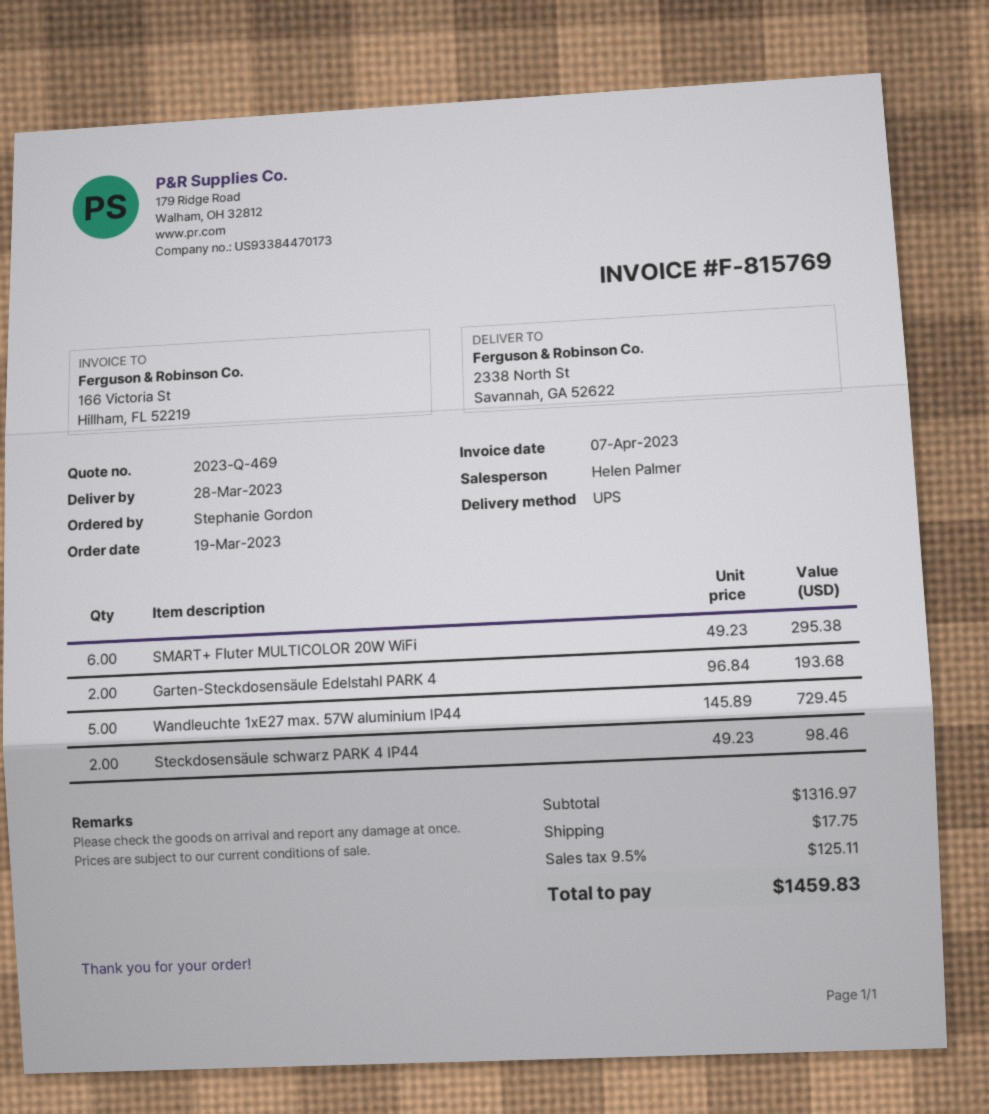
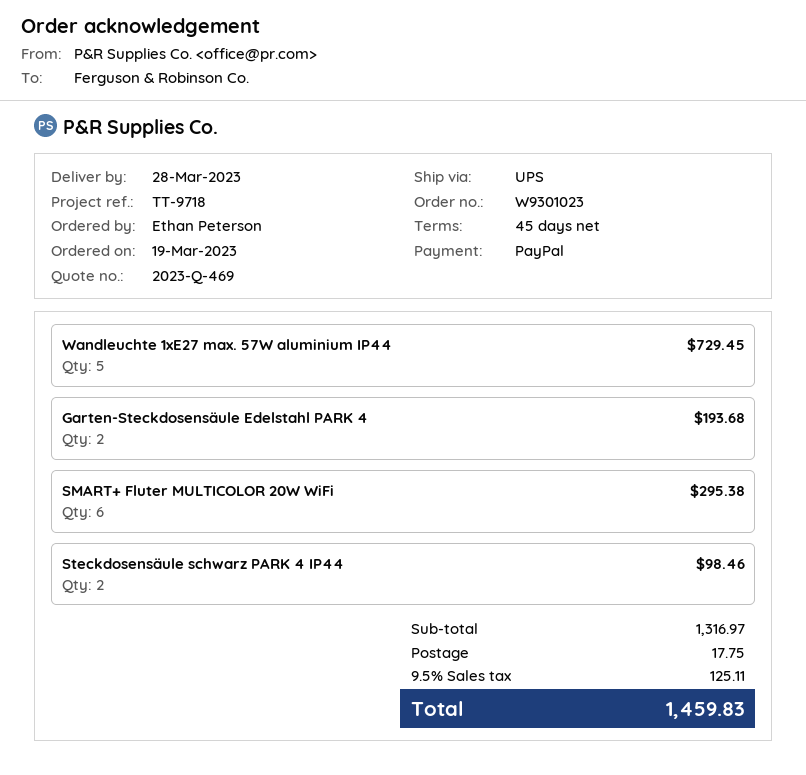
ordered by: Stephanie Gordon -> Ethan Peterson

